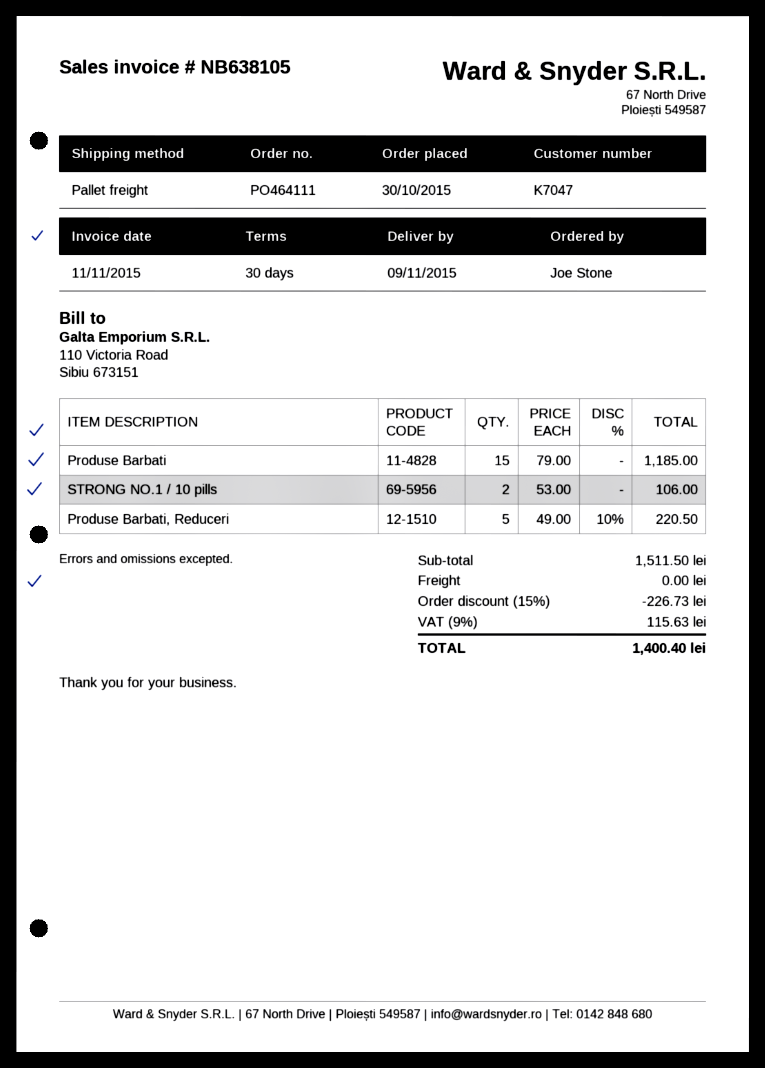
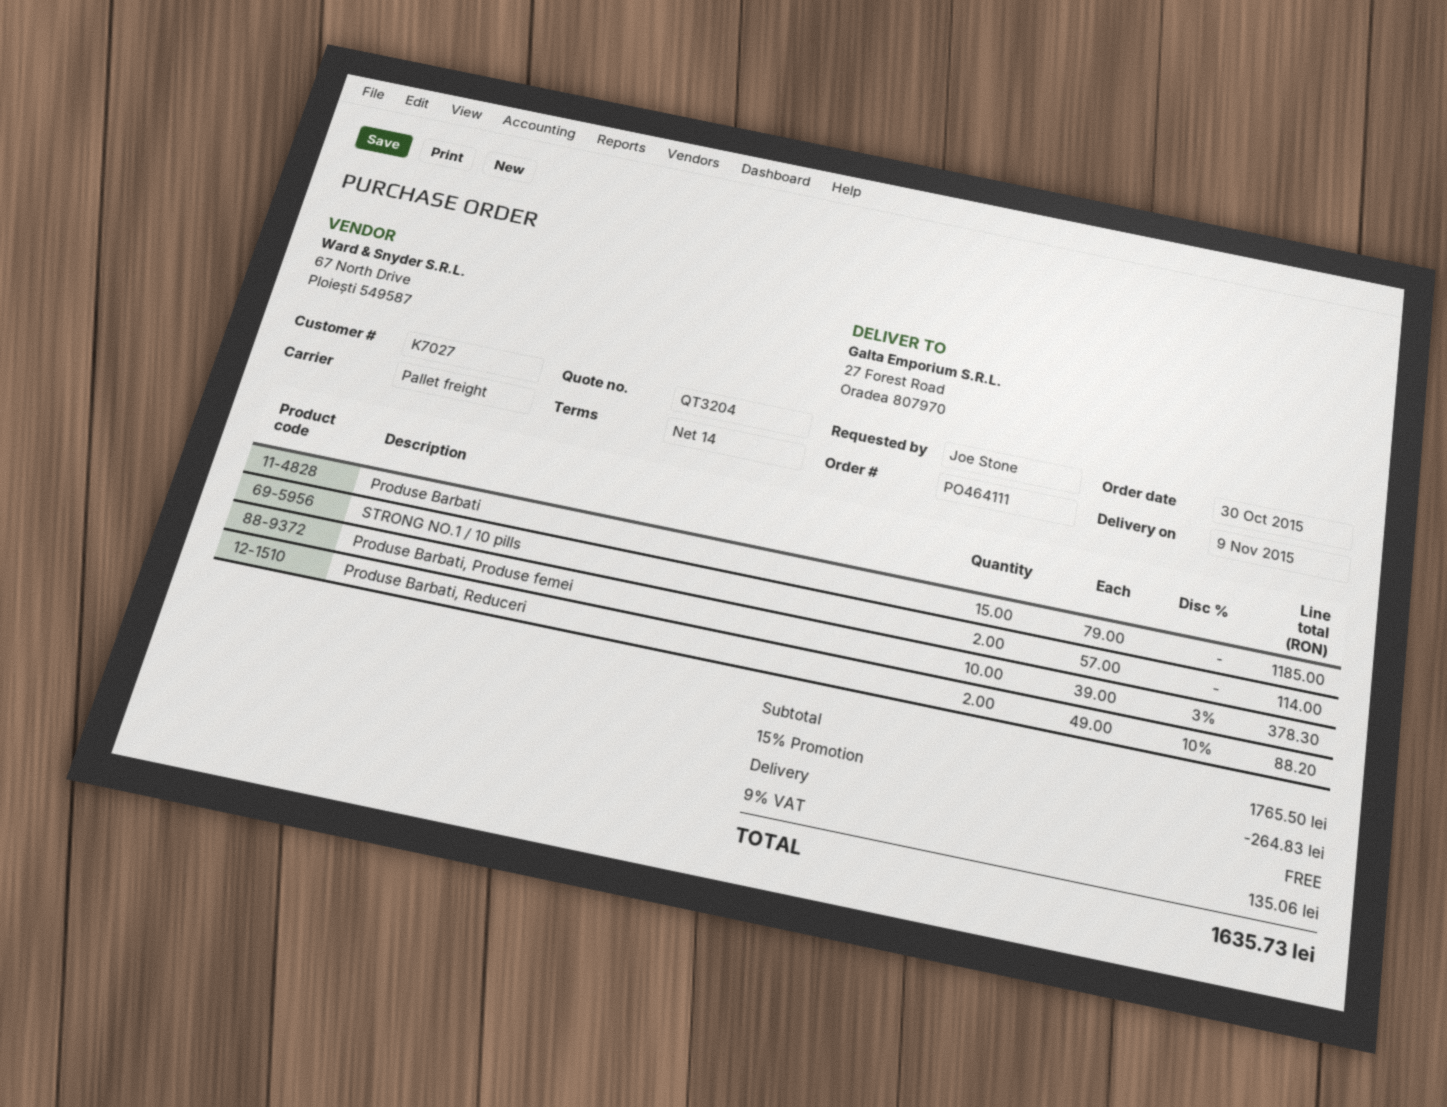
payment terms: 30 days -> 14 days
customer number: K7047 -> K7027
STRONG NO.1 / 10 pills: 2 x 53.00 = 106.00 -> 2 x 57.00 = 114.00
Produse Barbati, Reduceri: 5 x 49.00 - 10% = 220.50 -> 2 x 49.00 - 10% = 88.20
Produse Barbati, Produse femei: none -> 10 x 39.00 - 3% = 378.30
subtotal: 1511.50 -> 1765.50
discount: 15% = 226.73 -> 15% = 264.83
tax: 9% = 115.63 -> 9% = 135.06
total: 1400.40 -> 1635.73

